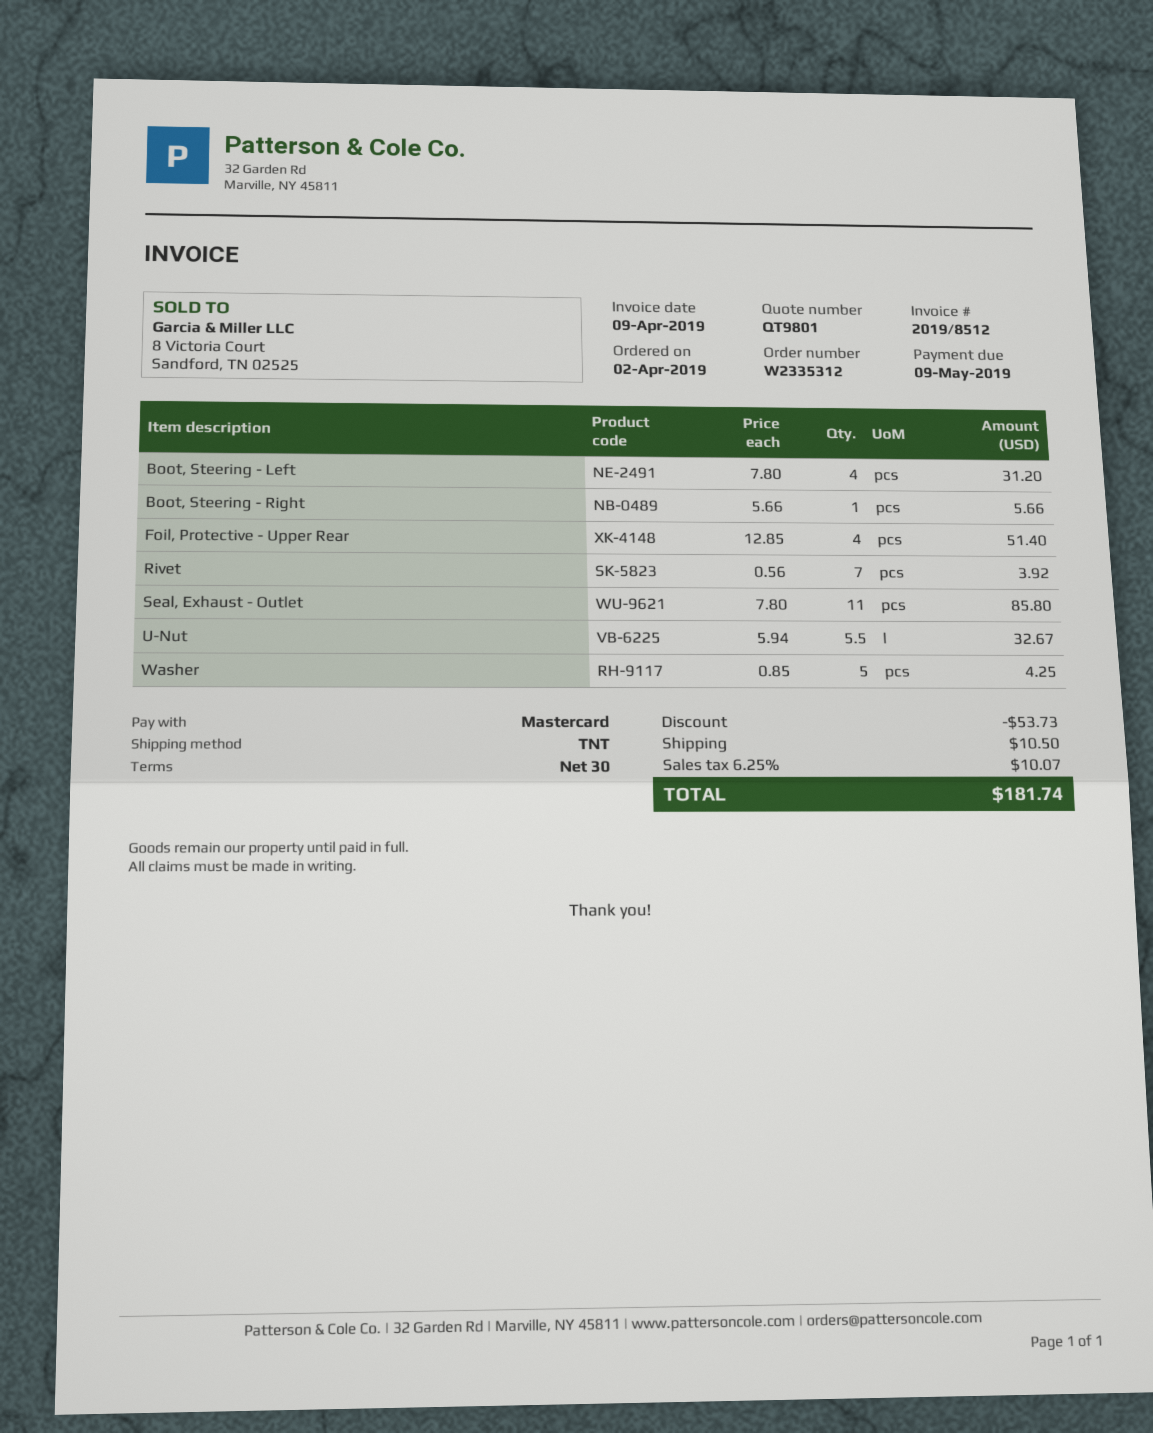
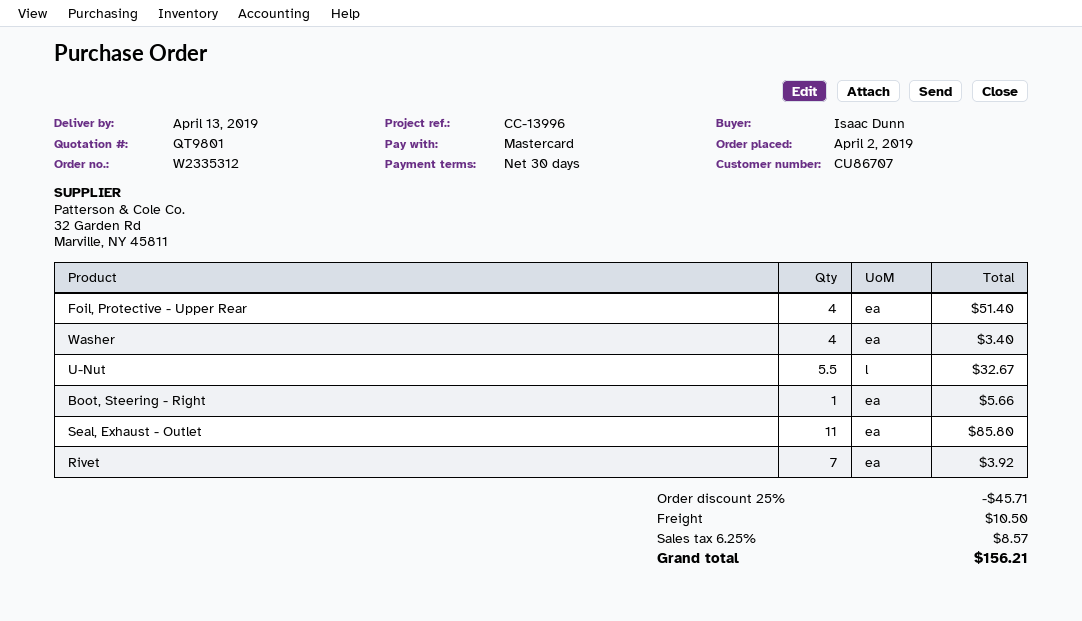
Boot, Steering - Left: 4 for 31.20 -> none
Washer: 5 for 4.25 -> 4 for 3.40
discount: 53.73 -> 45.71
tax: 6.25% = 10.07 -> 6.25% = 8.57
total: 181.74 -> 156.21

